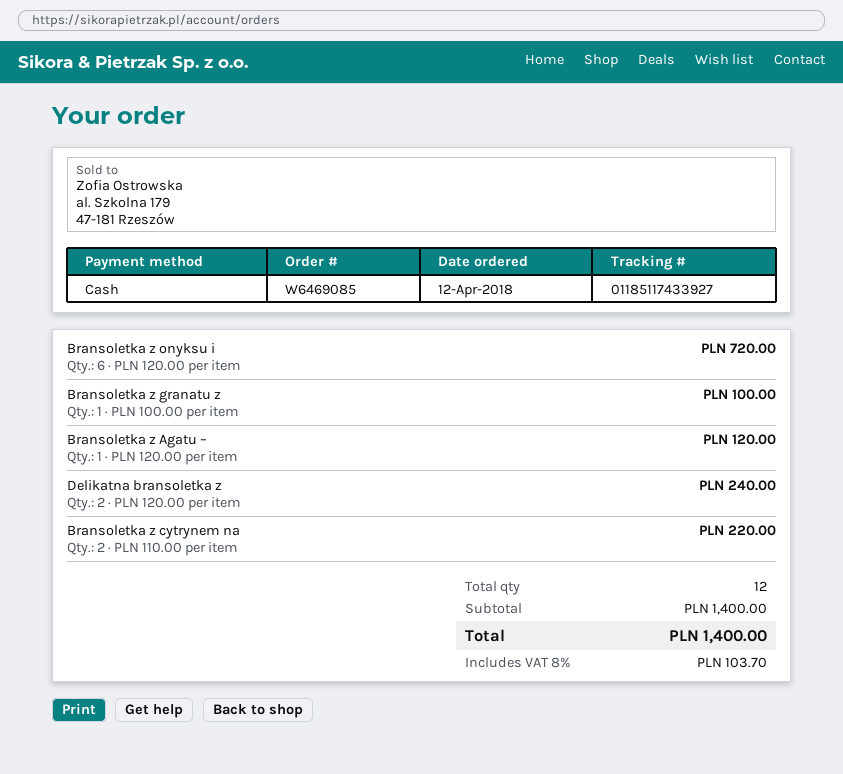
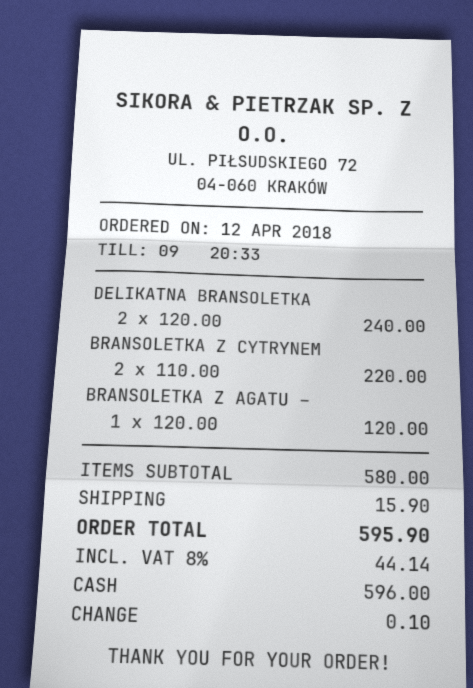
Bransoletka z onyksu i: 6 x 120.00 = 720.00 -> none
Bransoletka z granatu z: 1 x 100.00 = 100.00 -> none
subtotal: 1400.00 -> 580.00
shipping: none -> 15.90
tax: 8% = 103.70 -> 8% = 44.14
total: 1400.00 -> 595.90

